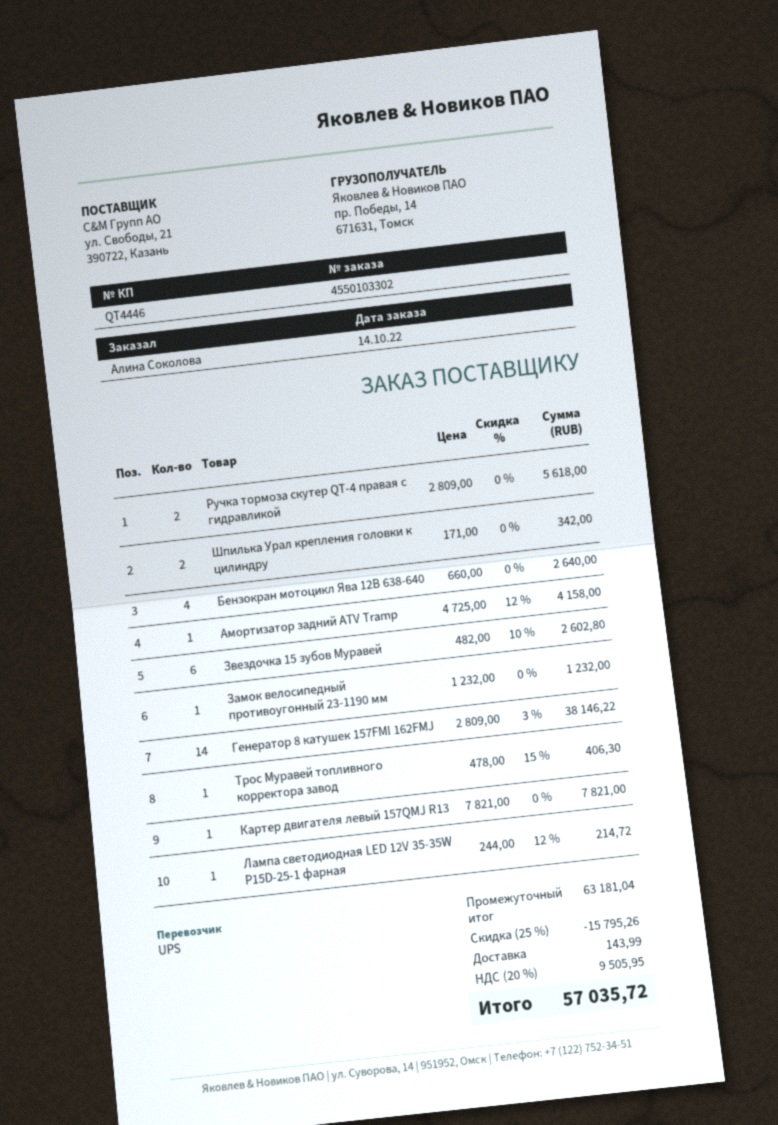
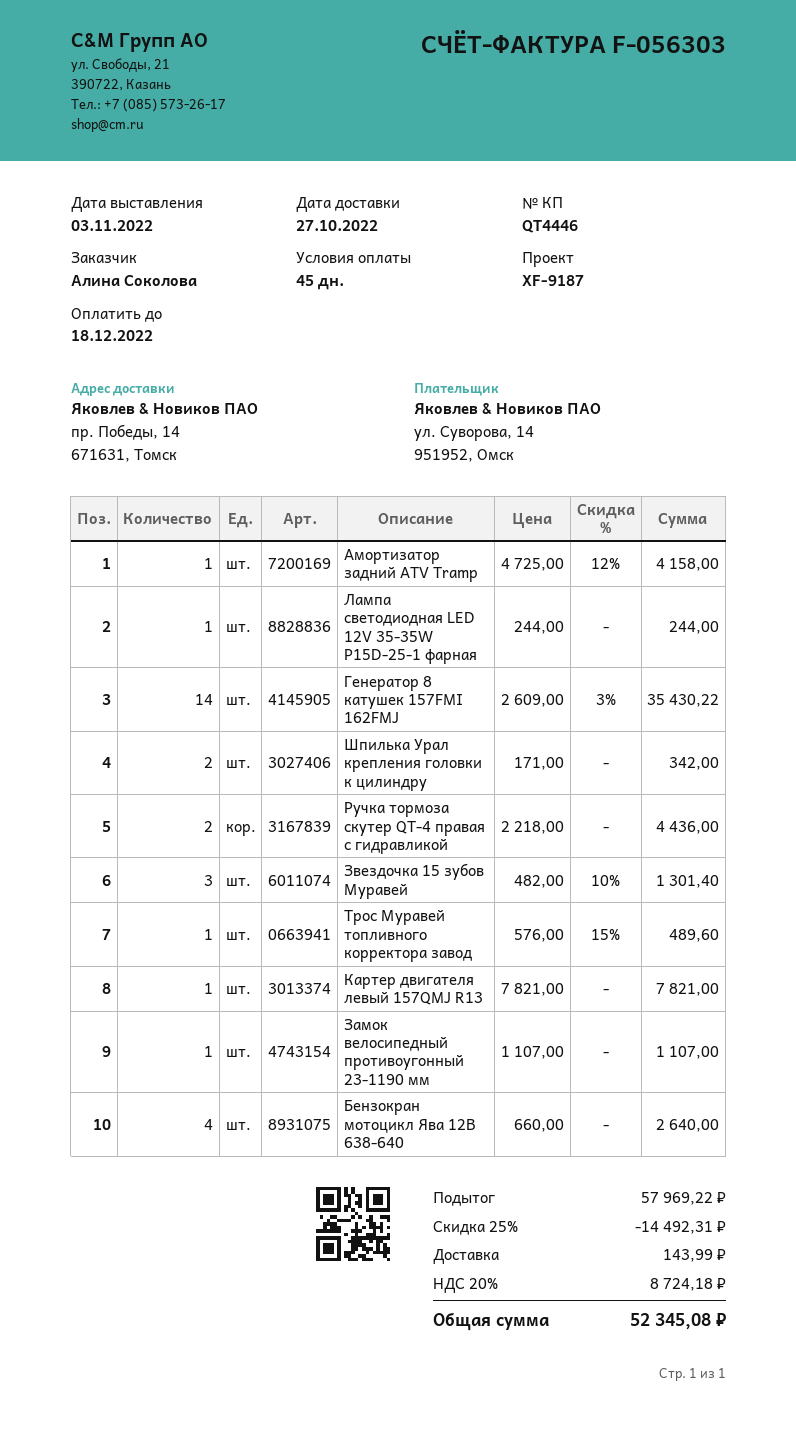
Ручка тормоза скутер QT-4 правая с гидравликой: 2 x 2809.00 = 5618.00 -> 2 x 2218.00 = 4436.00
Звездочка 15 зубов Муравей: 6 x 482.00 - 10% = 2602.80 -> 3 x 482.00 - 10% = 1301.40
Замок велосипедный противоугонный 23-1190 мм: 1 x 1232.00 = 1232.00 -> 1 x 1107.00 = 1107.00
Генератор 8 катушек 157FMI 162FMJ: 14 x 2809.00 - 3% = 38146.22 -> 14 x 2609.00 - 3% = 35430.22
Трос Муравей топливного корректора завод: 1 x 478.00 - 15% = 406.30 -> 1 x 576.00 - 15% = 489.60
Лампа светодиодная LED 12V 35-35W P15D-25-1 фарная: 1 x 244.00 - 12% = 214.72 -> 1 x 244.00 = 244.00
subtotal: 63181.04 -> 57969.22
discount: 25% = 15795.26 -> 25% = 14492.31
tax: 20% = 9505.95 -> 20% = 8724.18
total: 57035.72 -> 52345.08

